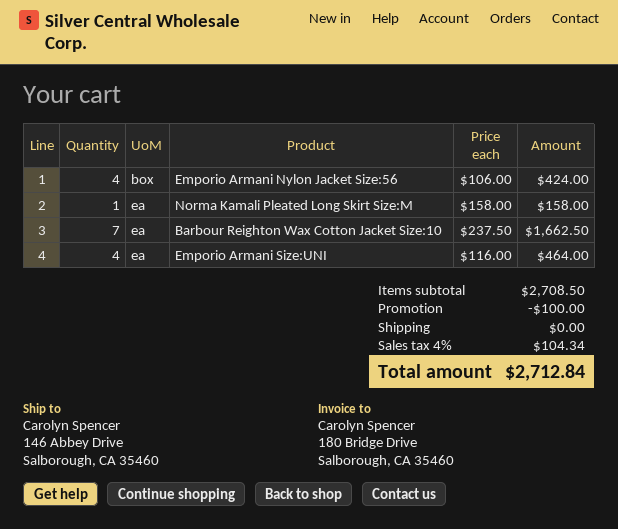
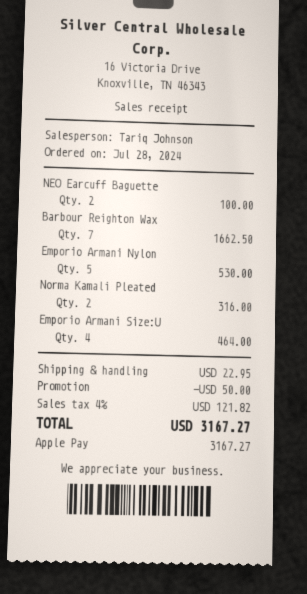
Emporio Armani Nylon Jacket Size:56: 4 for 424.00 -> 5 for 530.00
Norma Kamali Pleated Long Skirt Size:M: 1 for 158.00 -> 2 for 316.00
NEO Earcuff Baguette: none -> 2 for 100.00
discount: 100.00 -> 50.00
shipping: 0.00 -> 22.95
tax: 4% = 104.34 -> 4% = 121.82
total: 2712.84 -> 3167.27

